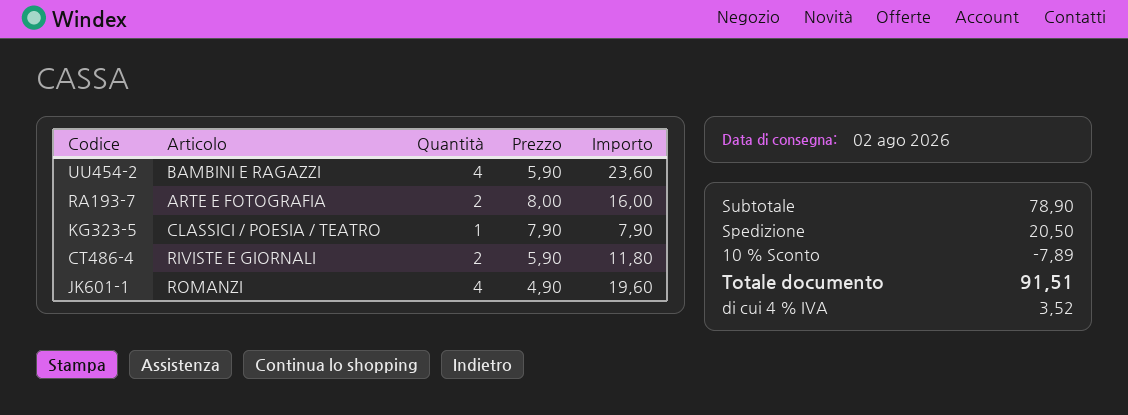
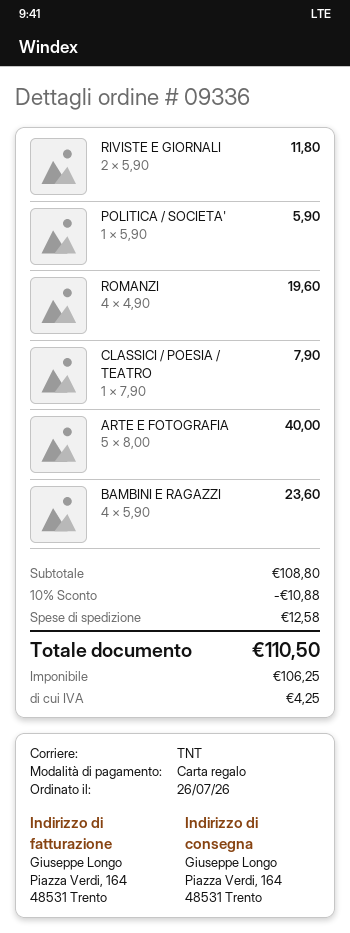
ARTE E FOTOGRAFIA: 2 x 8.00 = 16.00 -> 5 x 8.00 = 40.00
POLITICA / SOCIETA': none -> 1 x 5.90 = 5.90
subtotal: 78.90 -> 108.80
discount: 10% = 7.89 -> 10% = 10.88
shipping: 20.50 -> 12.58
tax: 3.52 -> 4.25
total: 91.51 -> 110.50

